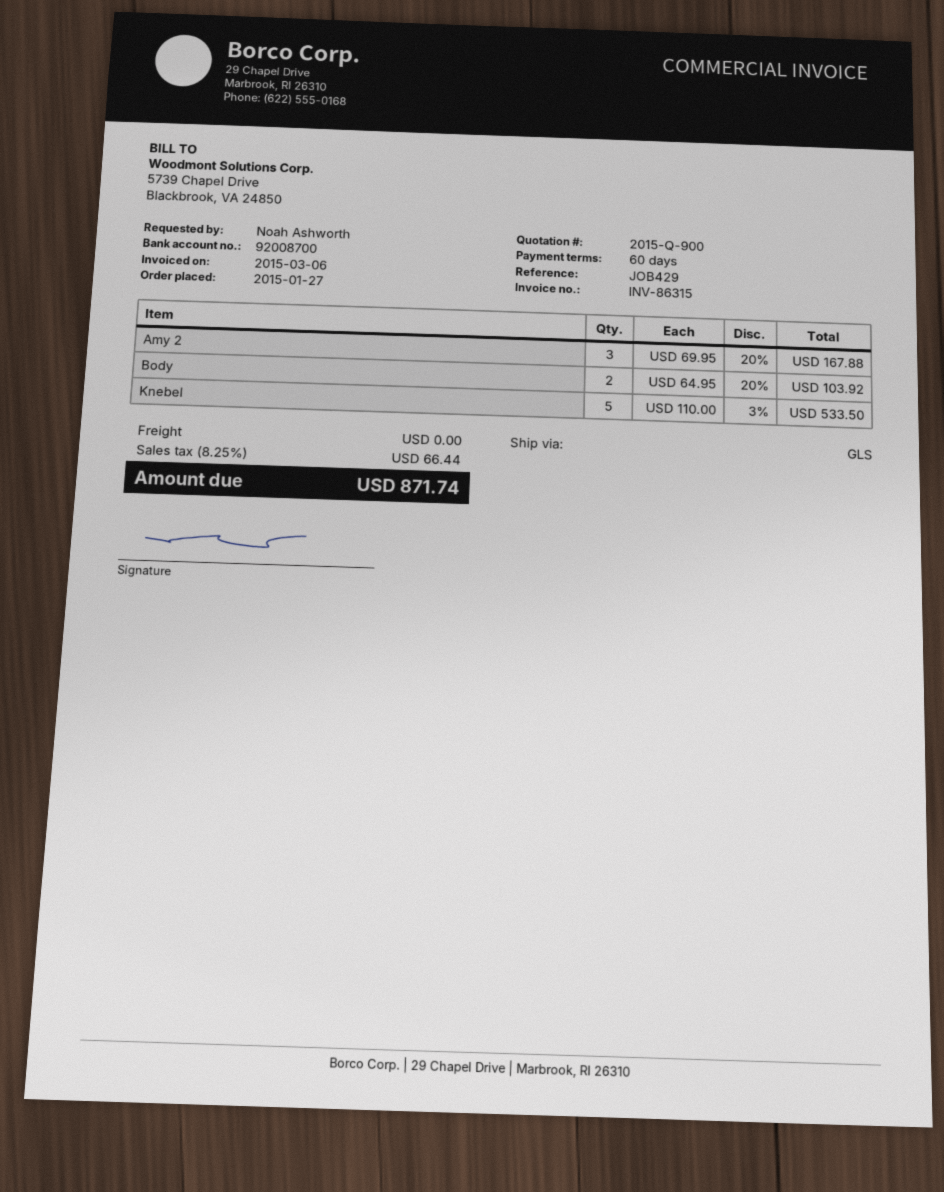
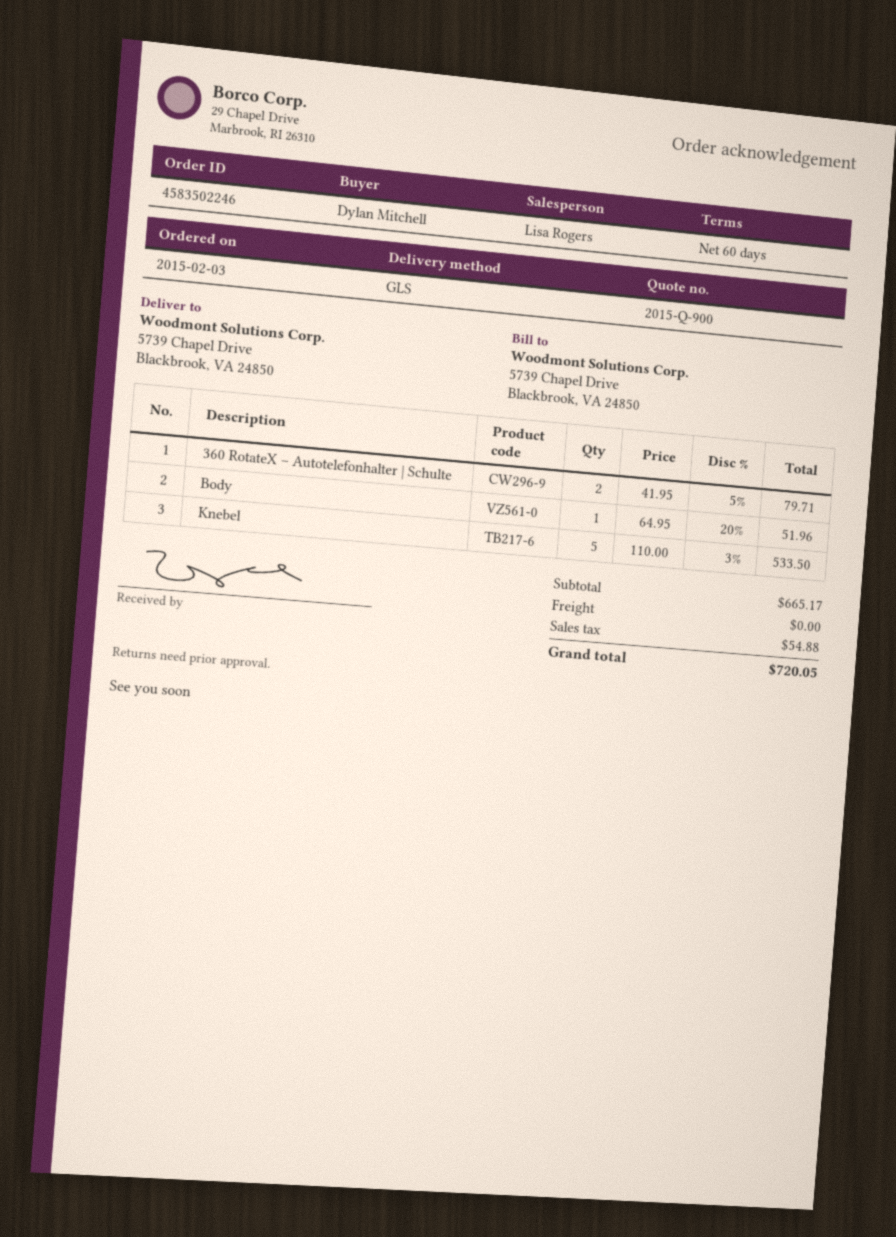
order date: 2015-01-27 -> 2015-02-03
ordered by: Noah Ashworth -> Dylan Mitchell
Amy 2: 3 x 69.95 - 20% = 167.88 -> none
Body: 2 x 64.95 - 20% = 103.92 -> 1 x 64.95 - 20% = 51.96
360 RotateX – Autotelefonhalter | Schulte: none -> 2 x 41.95 - 5% = 79.71
tax: 66.44 -> 54.88
total: 871.74 -> 720.05

